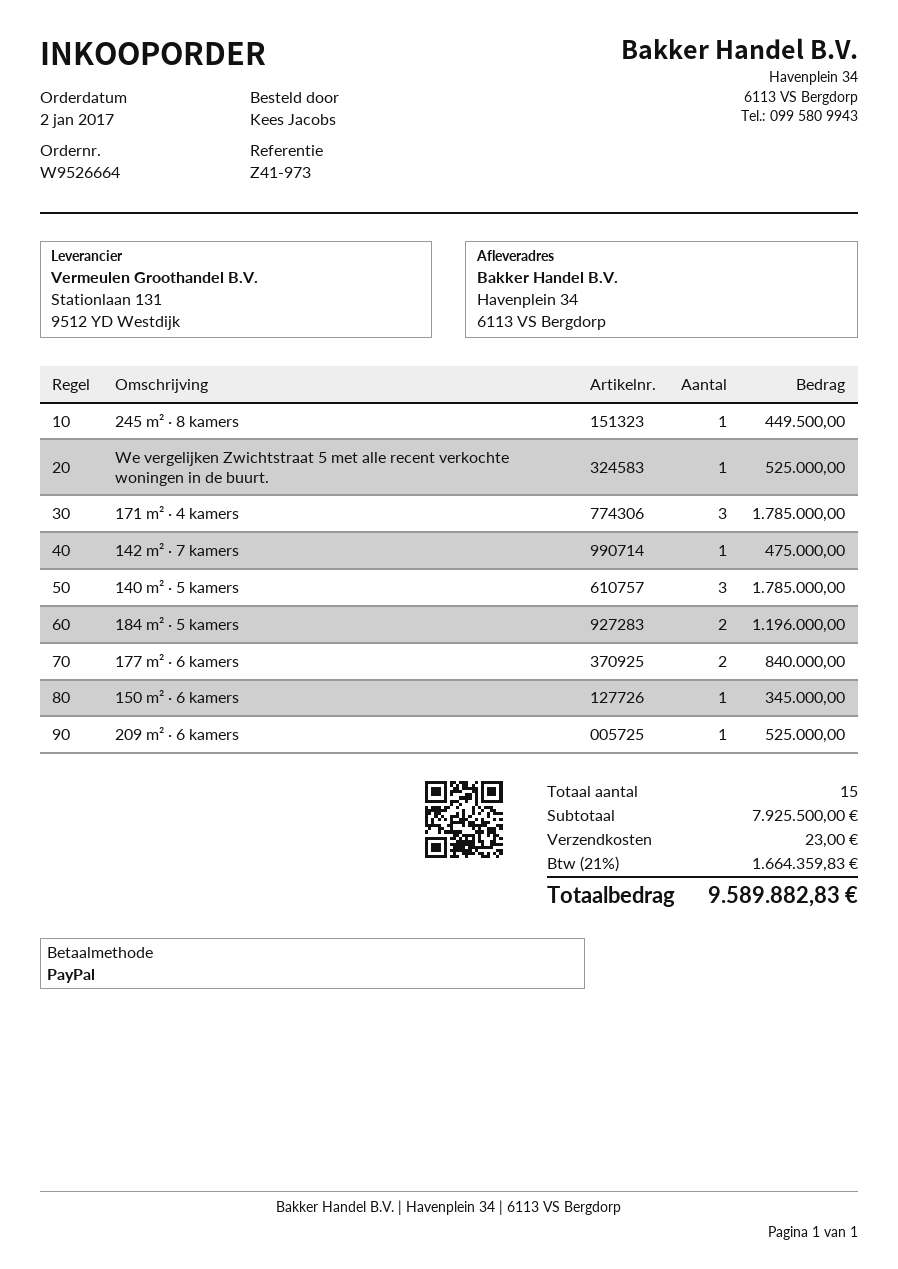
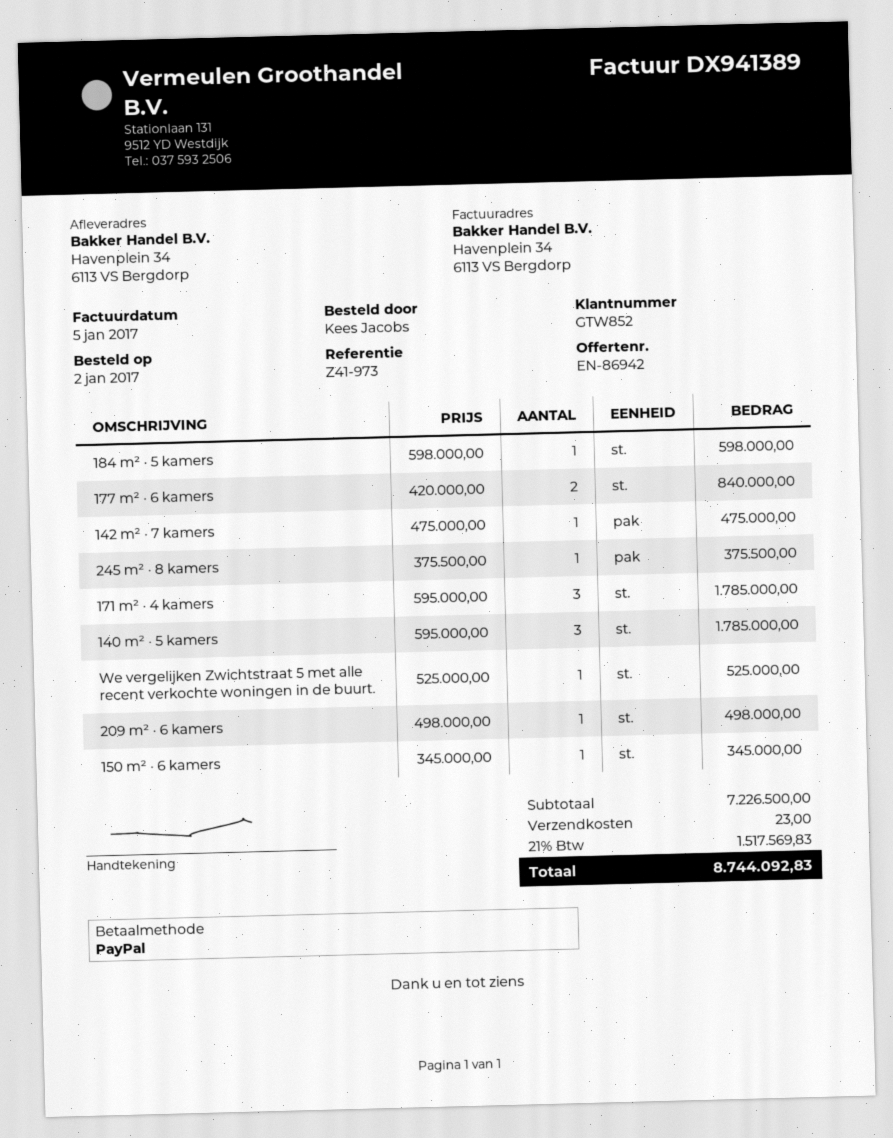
245 m² · 8 kamers: 1 for 449500.00 -> 1 for 375500.00
184 m² · 5 kamers: 2 for 1196000.00 -> 1 for 598000.00
209 m² · 6 kamers: 1 for 525000.00 -> 1 for 498000.00
subtotal: 7925500.00 -> 7226500.00
tax: 21% = 1664359.83 -> 21% = 1517569.83
total: 9589882.83 -> 8744092.83

